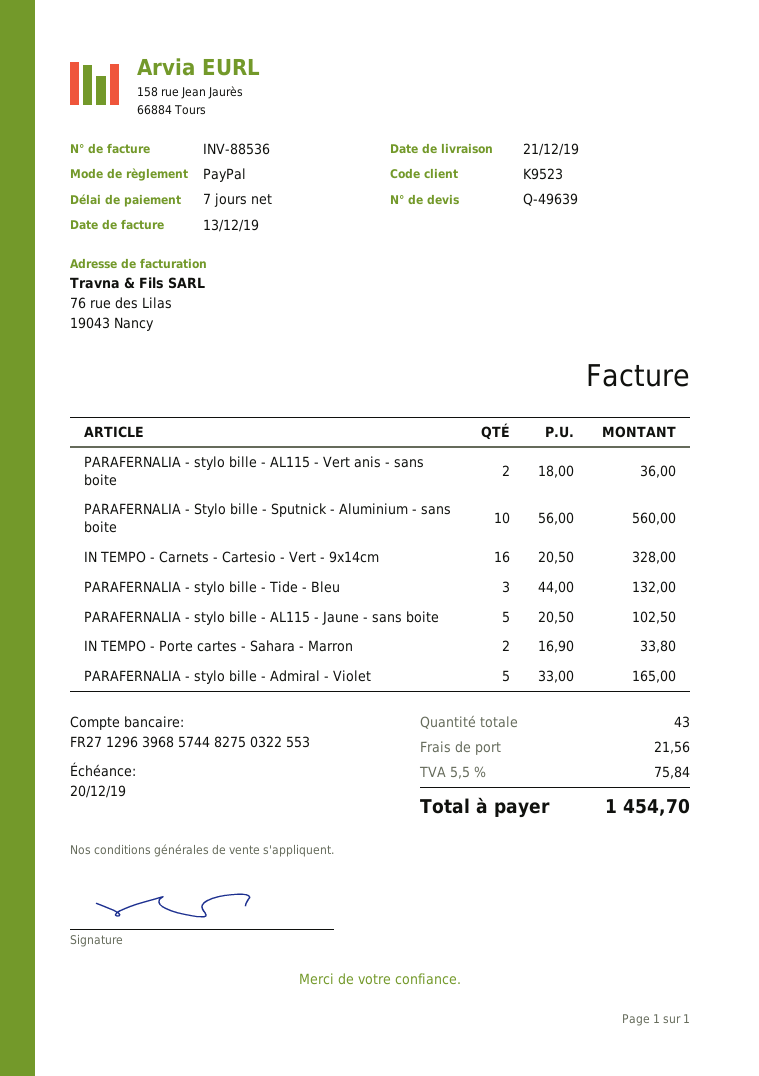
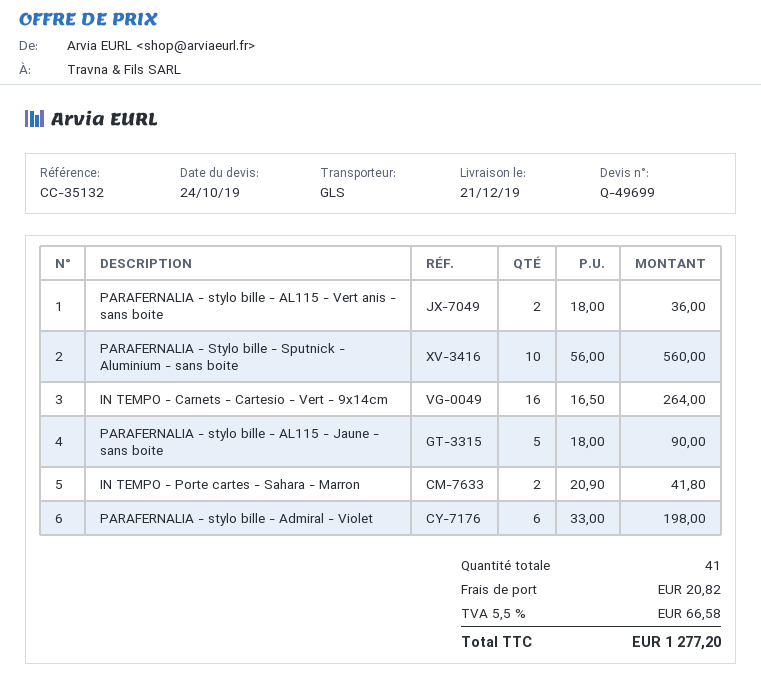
quote number: Q-49639 -> Q-49699
IN TEMPO - Carnets - Cartesio - Vert - 9x14cm: 16 x 20.50 = 328.00 -> 16 x 16.50 = 264.00
PARAFERNALIA - stylo bille - Tide - Bleu: 3 x 44.00 = 132.00 -> none
PARAFERNALIA - stylo bille - AL115 - Jaune - sans boite: 5 x 20.50 = 102.50 -> 5 x 18.00 = 90.00
IN TEMPO - Porte cartes - Sahara - Marron: 2 x 16.90 = 33.80 -> 2 x 20.90 = 41.80
PARAFERNALIA - stylo bille - Admiral - Violet: 5 x 33.00 = 165.00 -> 6 x 33.00 = 198.00
total quantity: 43 -> 41
shipping: 21.56 -> 20.82
tax: 5.5% = 75.84 -> 5.5% = 66.58
total: 1454.70 -> 1277.20

